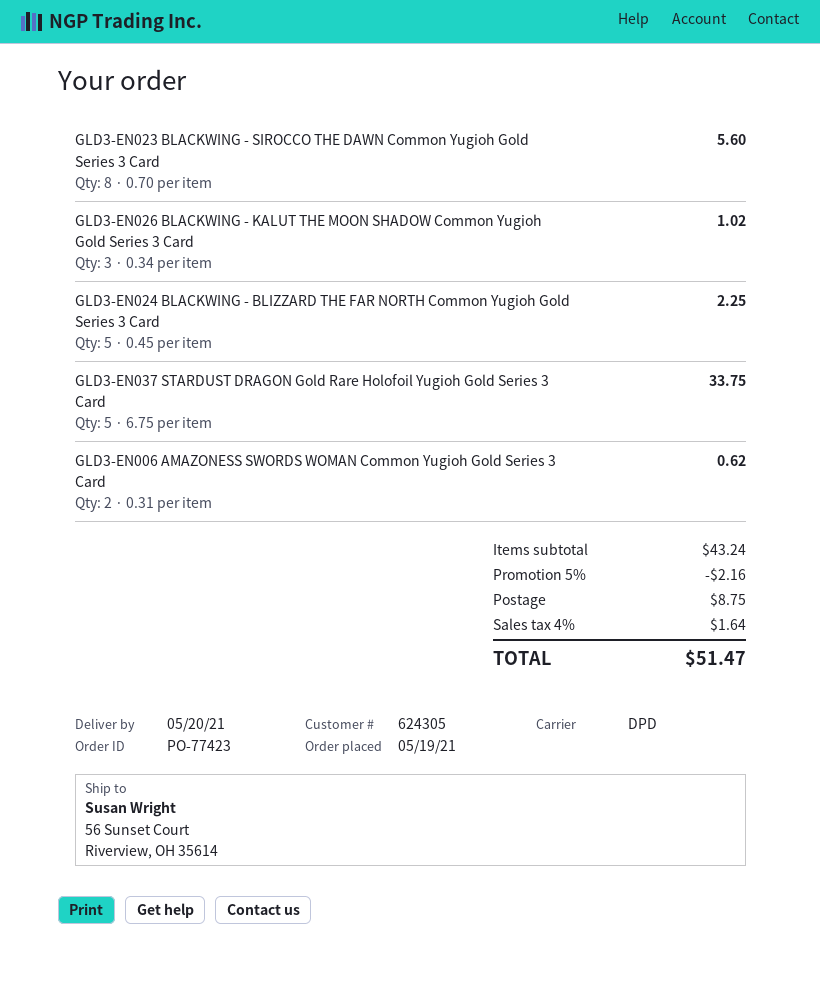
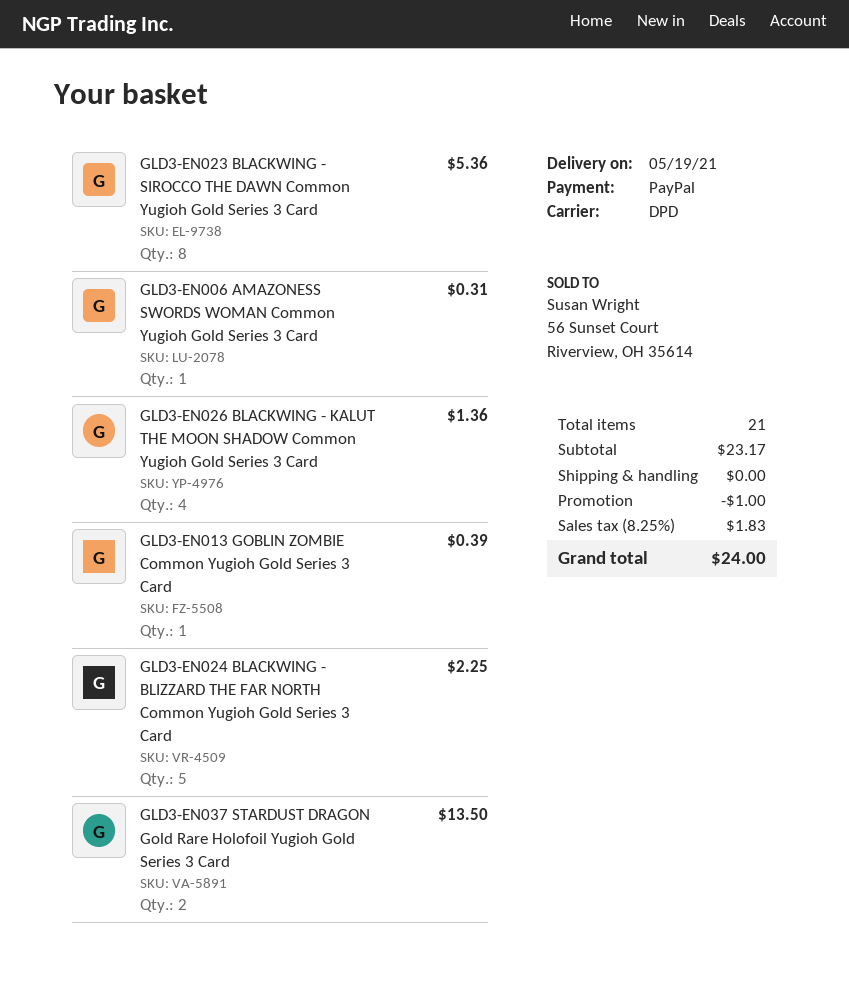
delivery date: 2021-05-20 -> 2021-05-19
GLD3-EN023 BLACKWING - SIROCCO THE DAWN Common Yugioh Gold Series 3 Card: 8 for 5.60 -> 8 for 5.36
GLD3-EN026 BLACKWING - KALUT THE MOON SHADOW Common Yugioh Gold Series 3 Card: 3 for 1.02 -> 4 for 1.36
GLD3-EN037 STARDUST DRAGON Gold Rare Holofoil Yugioh Gold Series 3 Card: 5 for 33.75 -> 2 for 13.50
GLD3-EN006 AMAZONESS SWORDS WOMAN Common Yugioh Gold Series 3 Card: 2 for 0.62 -> 1 for 0.31
GLD3-EN013 GOBLIN ZOMBIE Common Yugioh Gold Series 3 Card: none -> 1 for 0.39
subtotal: 43.24 -> 23.17
discount: 2.16 -> 1.00
shipping: 8.75 -> 0.00
tax: 4% = 1.64 -> 8.25% = 1.83
total: 51.47 -> 24.00

